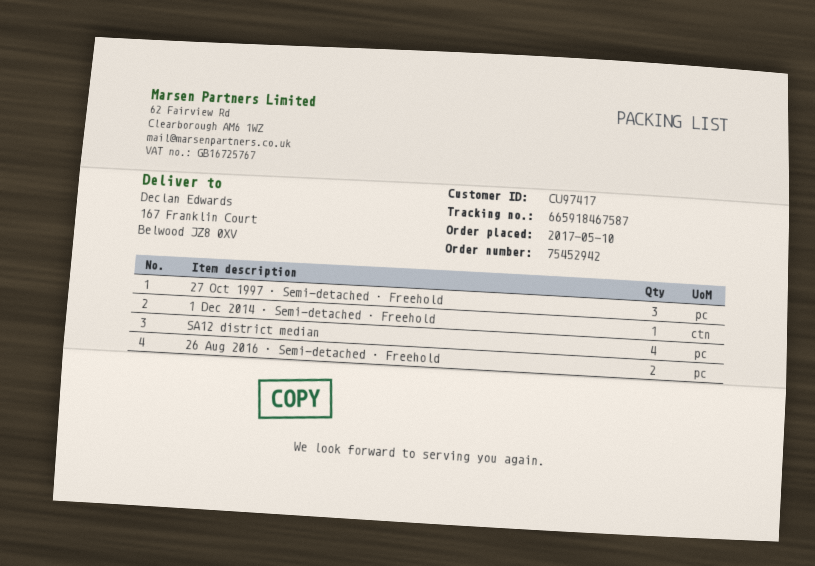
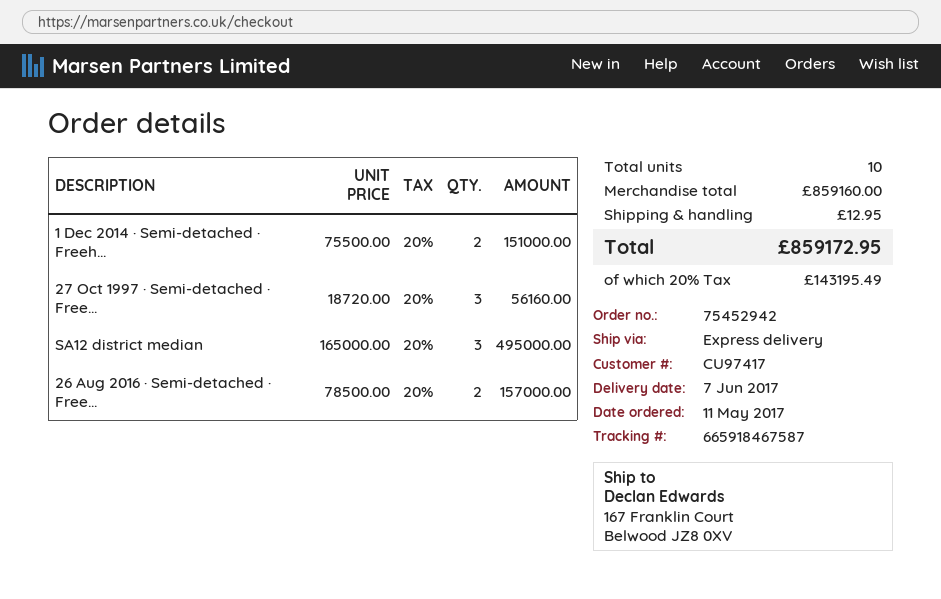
order date: 2017-05-10 -> 2017-05-11
1 Dec 2014 · Semi-detached · Freehold: 1 -> 2
SA12 district median: 4 -> 3

